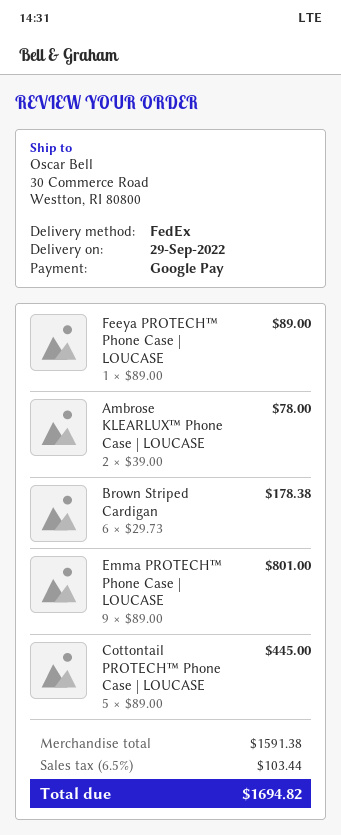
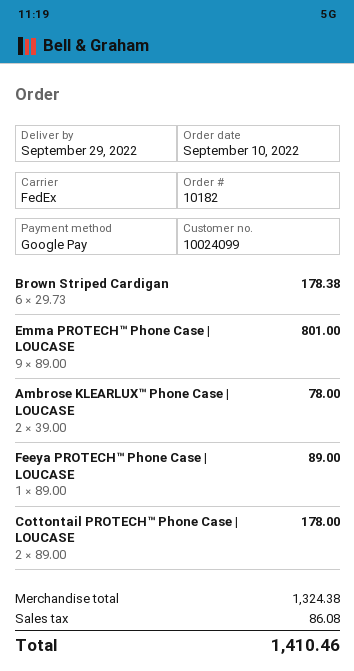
Cottontail PROTECH™ Phone Case | LOUCASE: 5 x 89.00 = 445.00 -> 2 x 89.00 = 178.00
subtotal: 1591.38 -> 1324.38
tax: 103.44 -> 86.08
total: 1694.82 -> 1410.46

